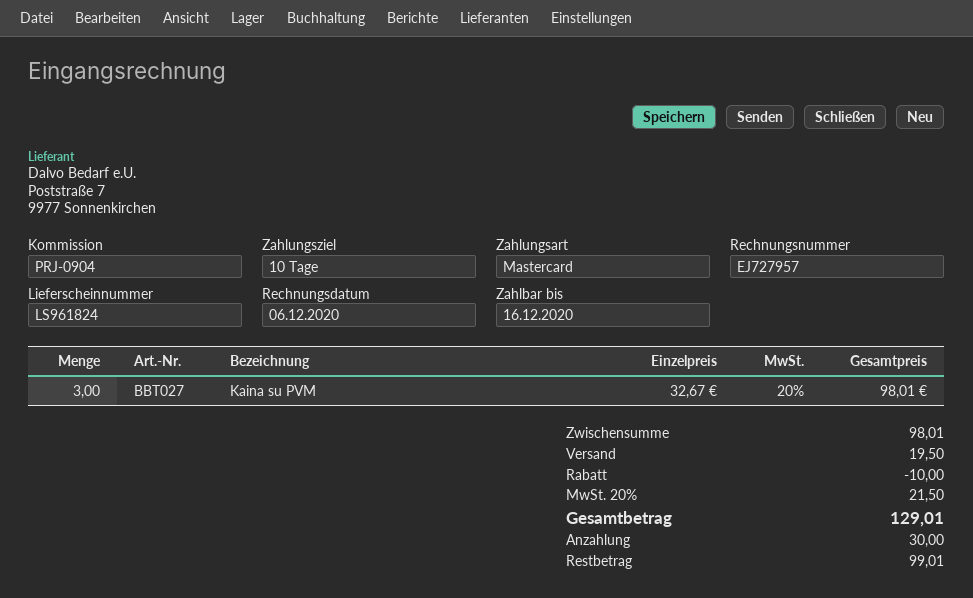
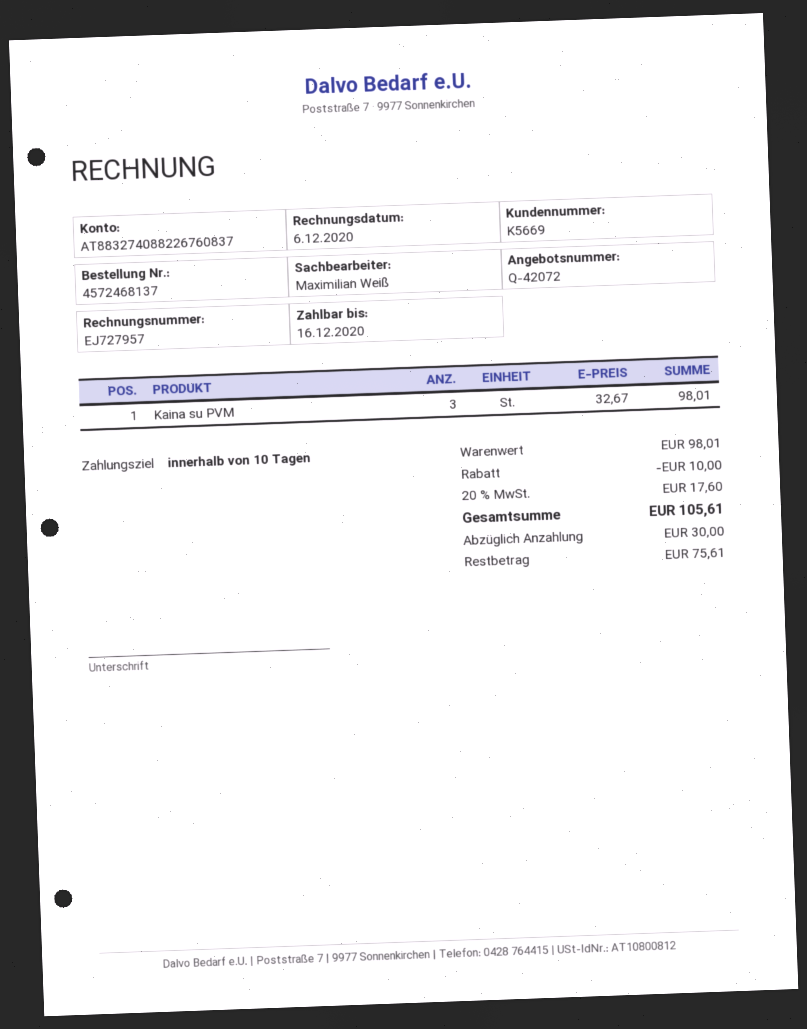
shipping: 19.50 -> none
tax: 20% = 21.50 -> 20% = 17.60
total: 129.01 -> 105.61
balance: 99.01 -> 75.61

